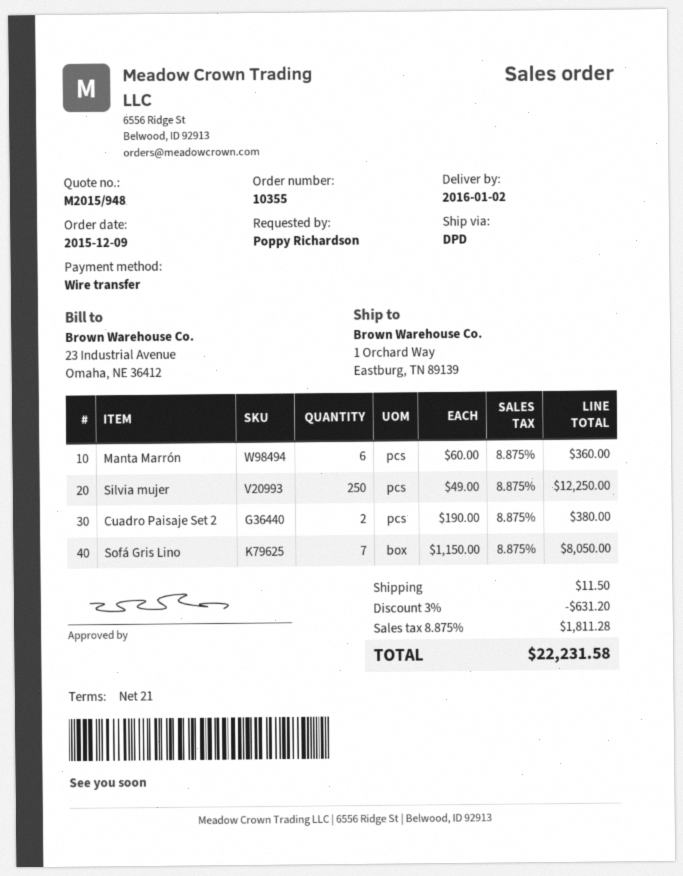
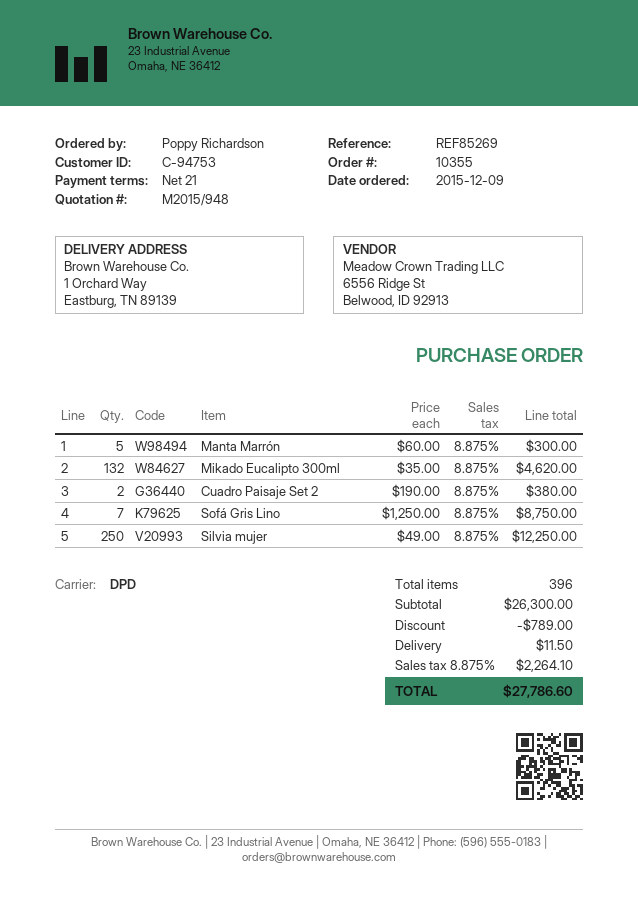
Manta Marrón: 6 x 60.00 = 360.00 -> 5 x 60.00 = 300.00
Sofá Gris Lino: 7 x 1150.00 = 8050.00 -> 7 x 1250.00 = 8750.00
Mikado Eucalipto 300ml: none -> 132 x 35.00 = 4620.00
discount: 631.20 -> 789.00
tax: 8.875% = 1811.28 -> 8.875% = 2264.10
total: 22231.58 -> 27786.60

